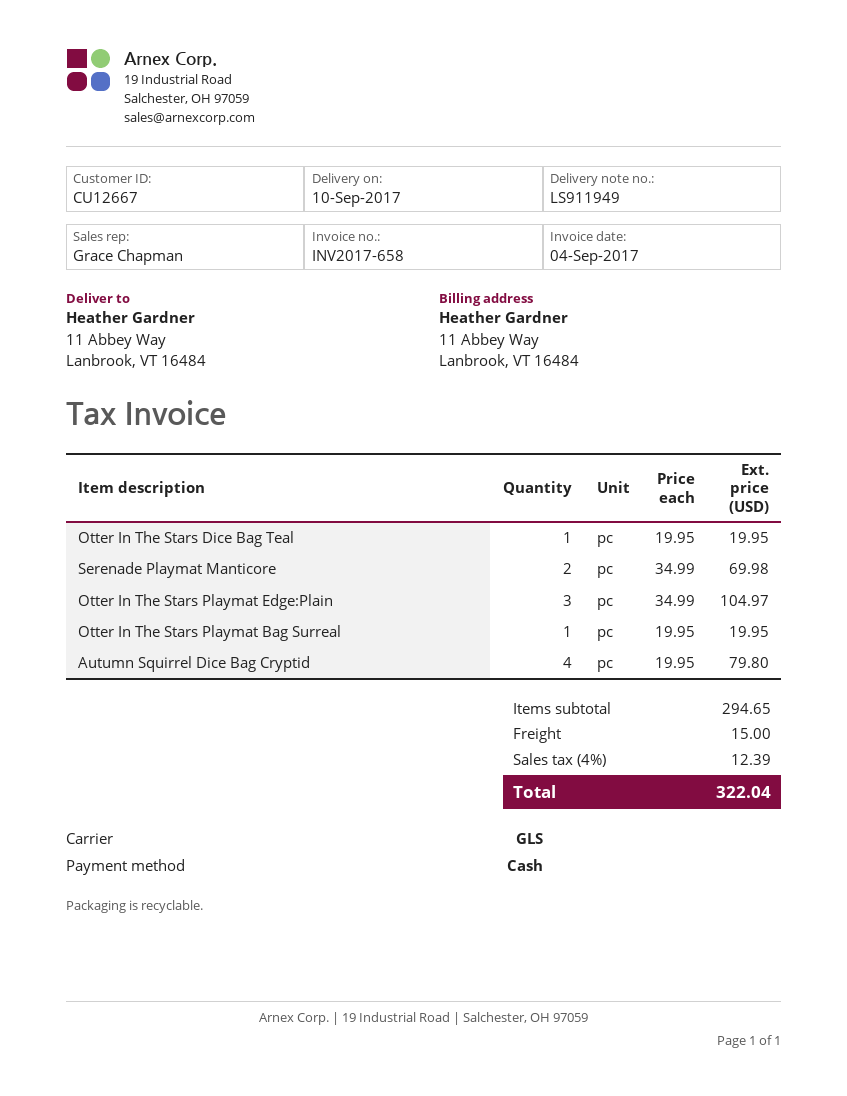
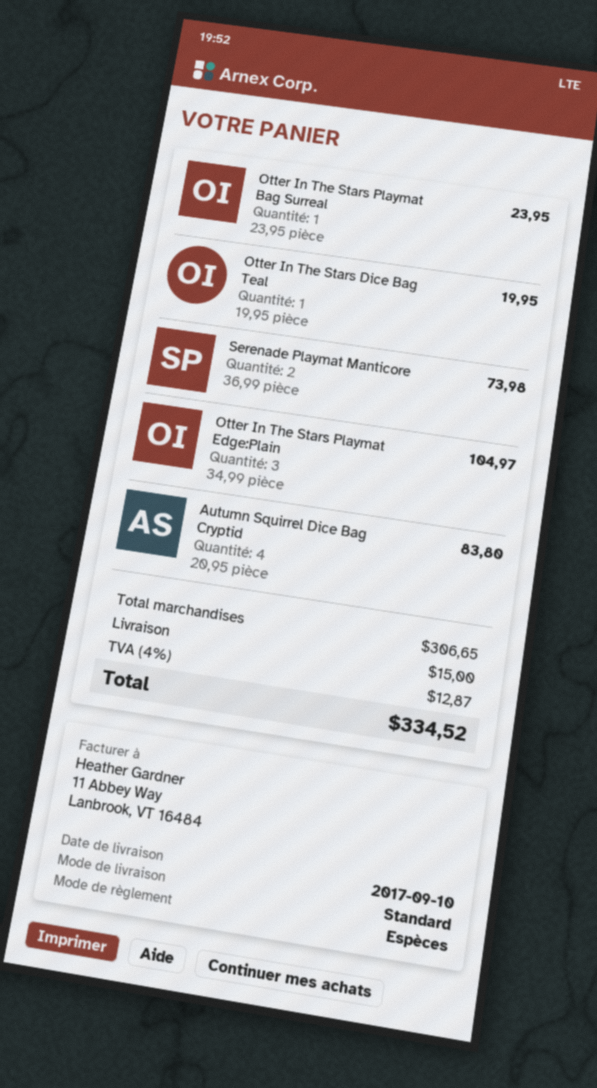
shipping method: GLS -> standard
Serenade Playmat Manticore: 2 x 34.99 = 69.98 -> 2 x 36.99 = 73.98
Otter In The Stars Playmat Bag Surreal: 1 x 19.95 = 19.95 -> 1 x 23.95 = 23.95
Autumn Squirrel Dice Bag Cryptid: 4 x 19.95 = 79.80 -> 4 x 20.95 = 83.80
subtotal: 294.65 -> 306.65
tax: 4% = 12.39 -> 4% = 12.87
total: 322.04 -> 334.52

